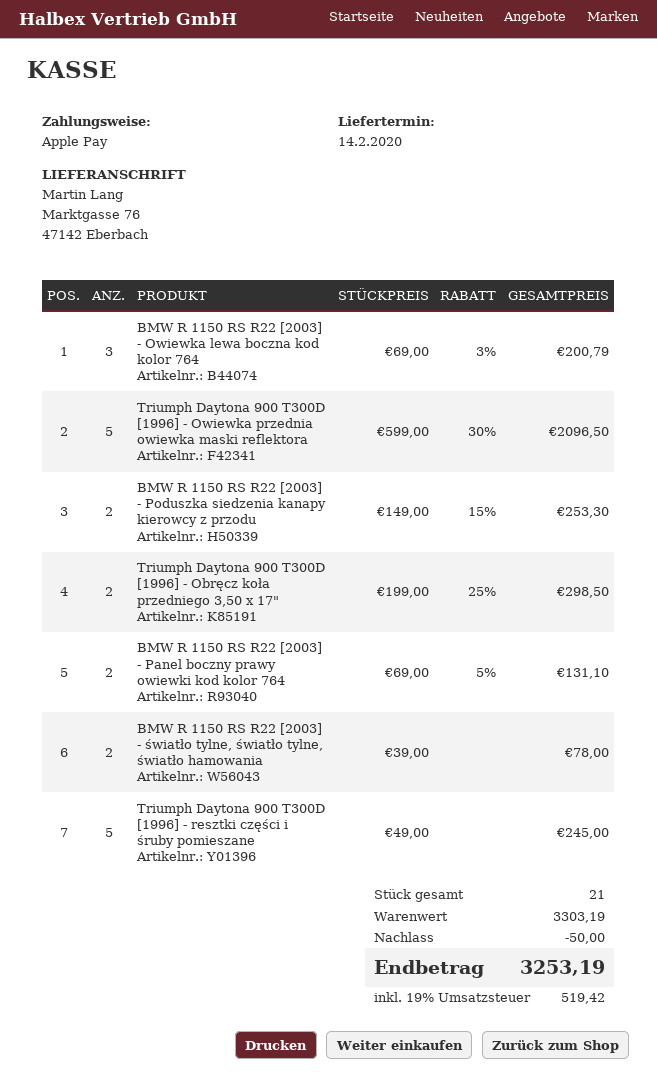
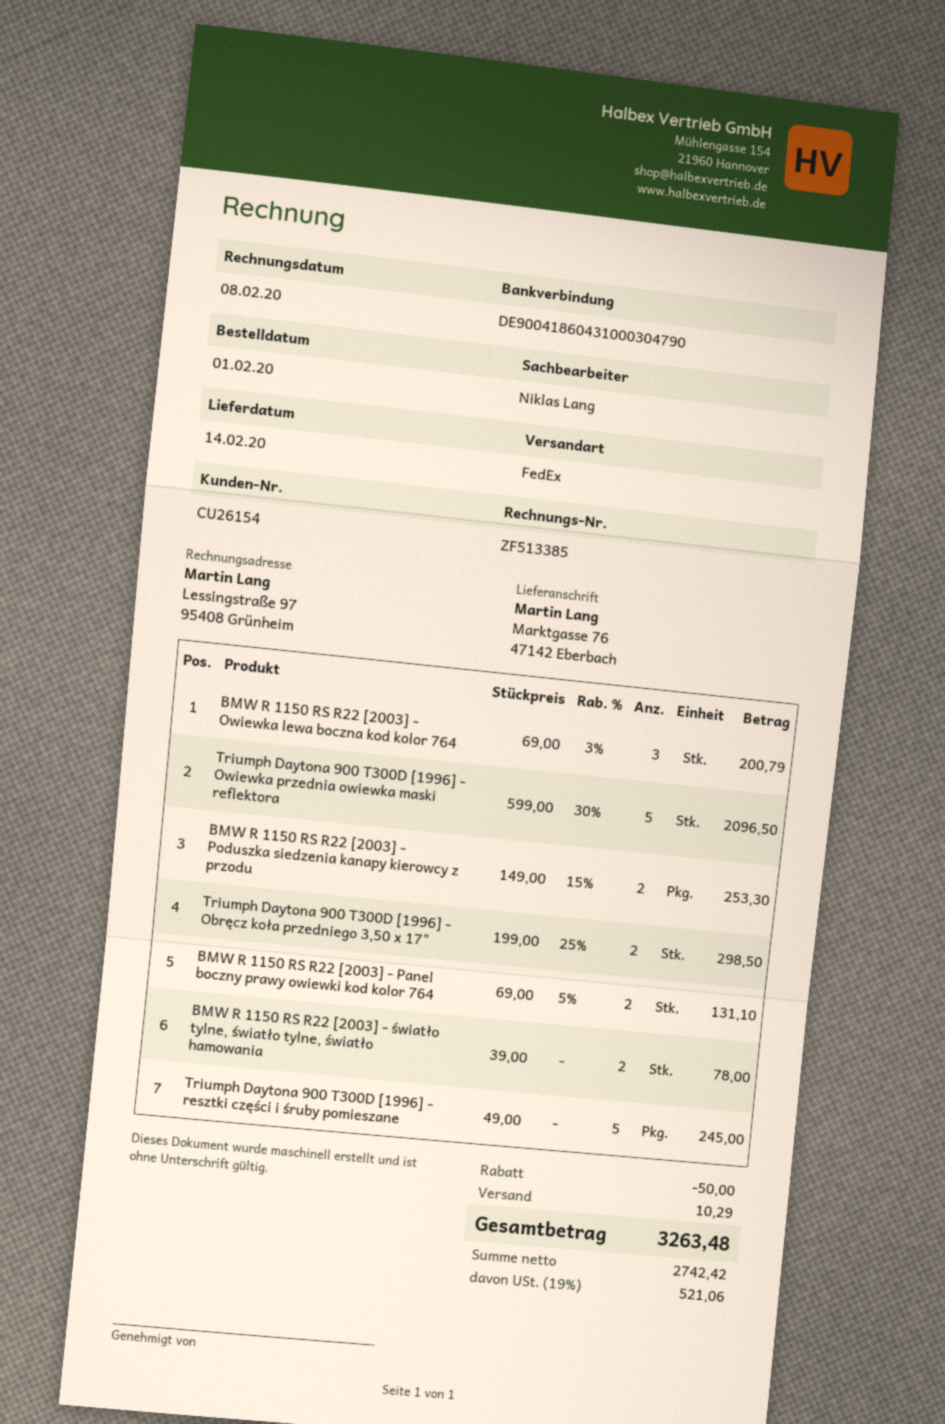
shipping: none -> 10.29
tax: 19% = 519.42 -> 19% = 521.06
total: 3253.19 -> 3263.48

